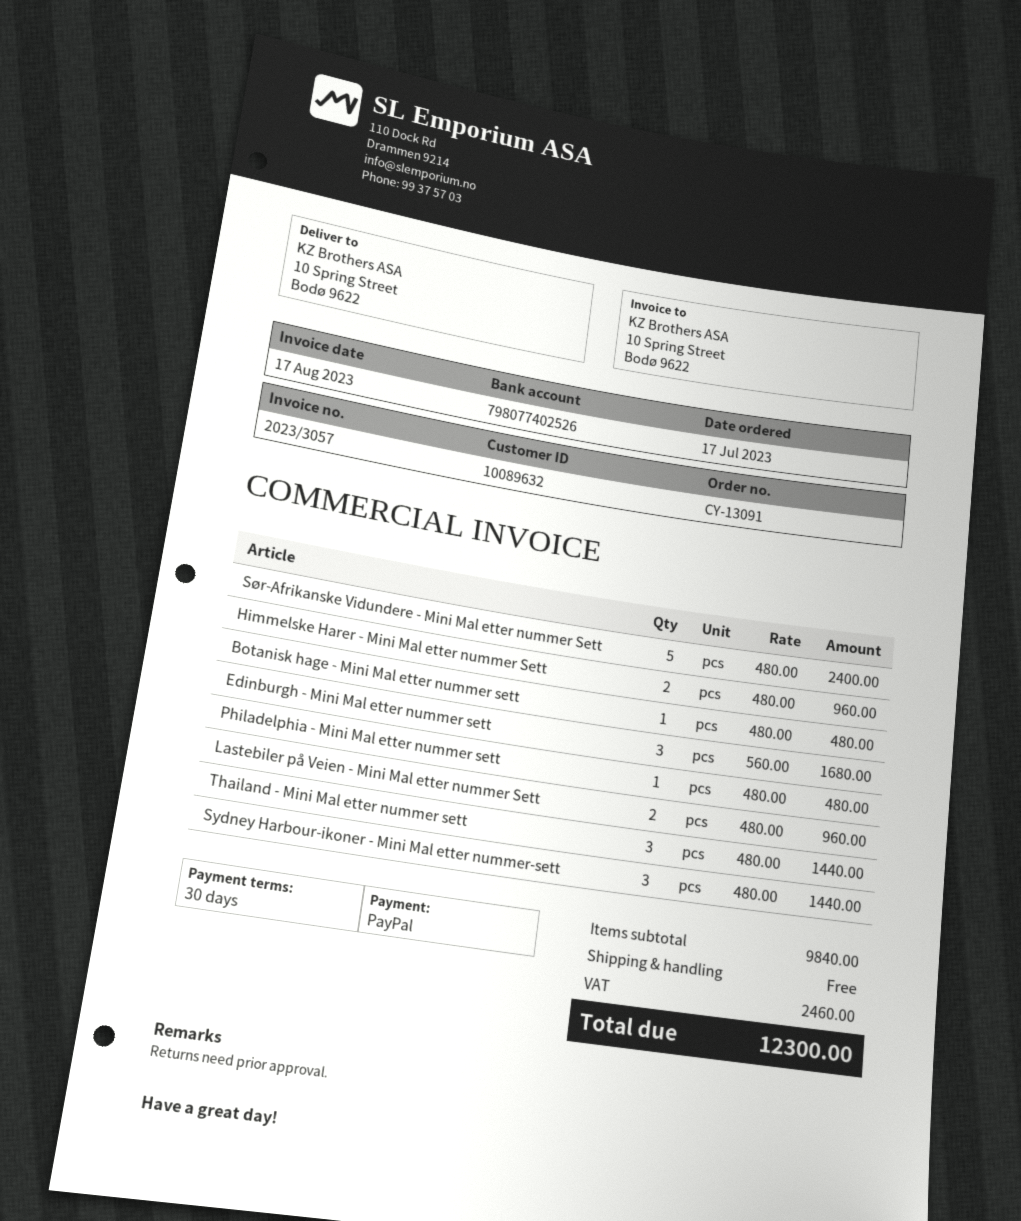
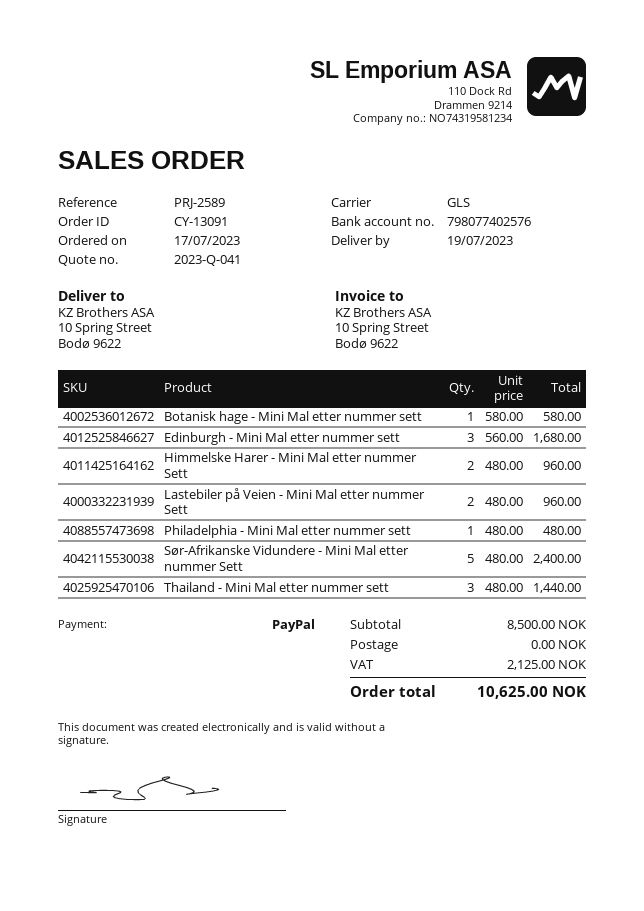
bank account: 798077402526 -> 798077402576
Botanisk hage - Mini Mal etter nummer sett: 1 x 480.00 = 480.00 -> 1 x 580.00 = 580.00
Sydney Harbour-ikoner - Mini Mal etter nummer-sett: 3 x 480.00 = 1440.00 -> none
subtotal: 9840.00 -> 8500.00
tax: 2460.00 -> 2125.00
total: 12300.00 -> 10625.00

